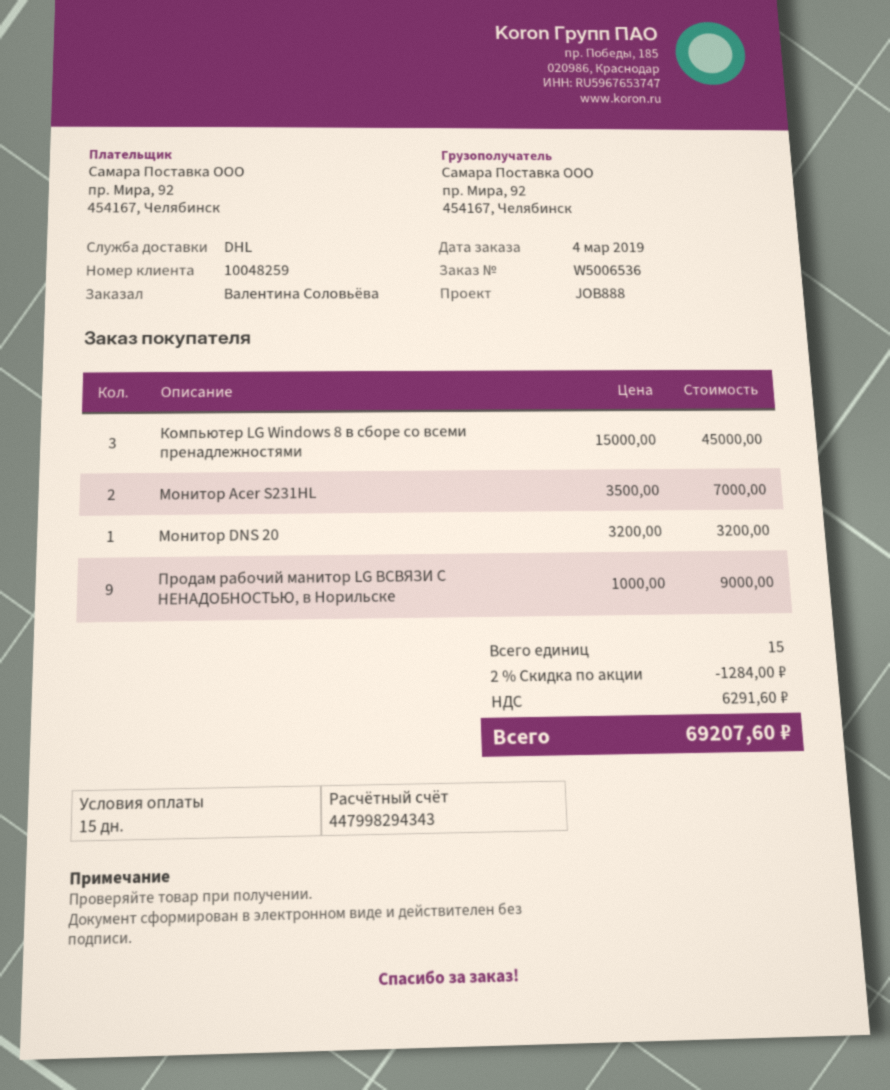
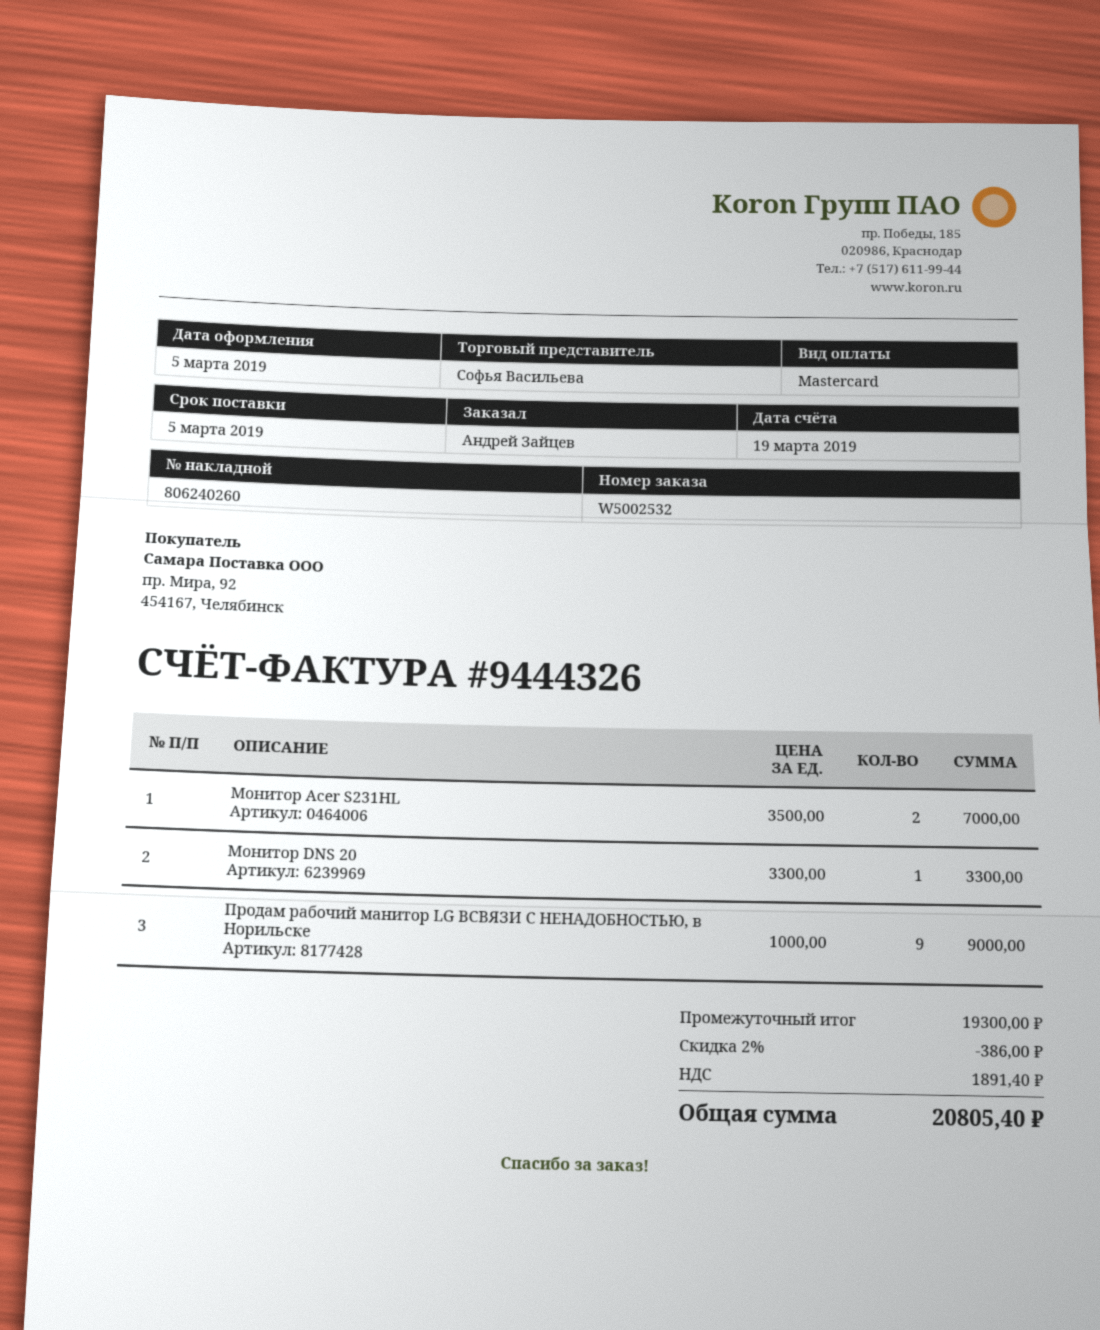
order number: W5006536 -> W5002532
order date: 2019-03-04 -> 2019-03-05
ordered by: Валентина Соловьёва -> Андрей Зайцев
Компьютер LG Windows 8 в сборе со всеми пренадлежностями: 3 x 15000.00 = 45000.00 -> none
Монитор DNS 20: 1 x 3200.00 = 3200.00 -> 1 x 3300.00 = 3300.00
discount: 2% = 1284.00 -> 2% = 386.00
tax: 6291.60 -> 1891.40
total: 69207.60 -> 20805.40

